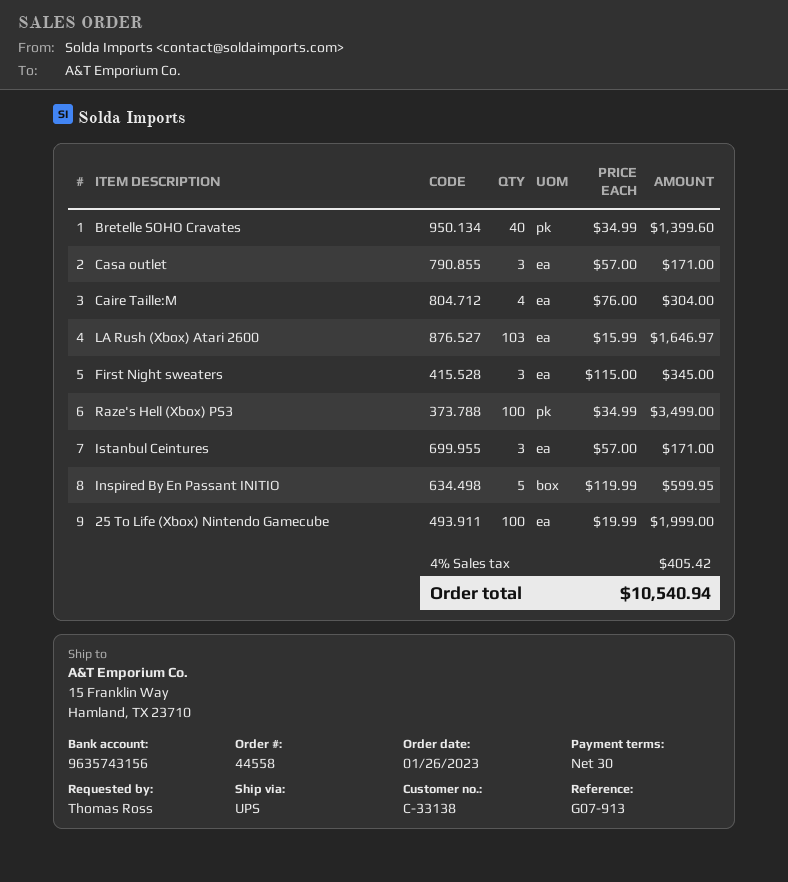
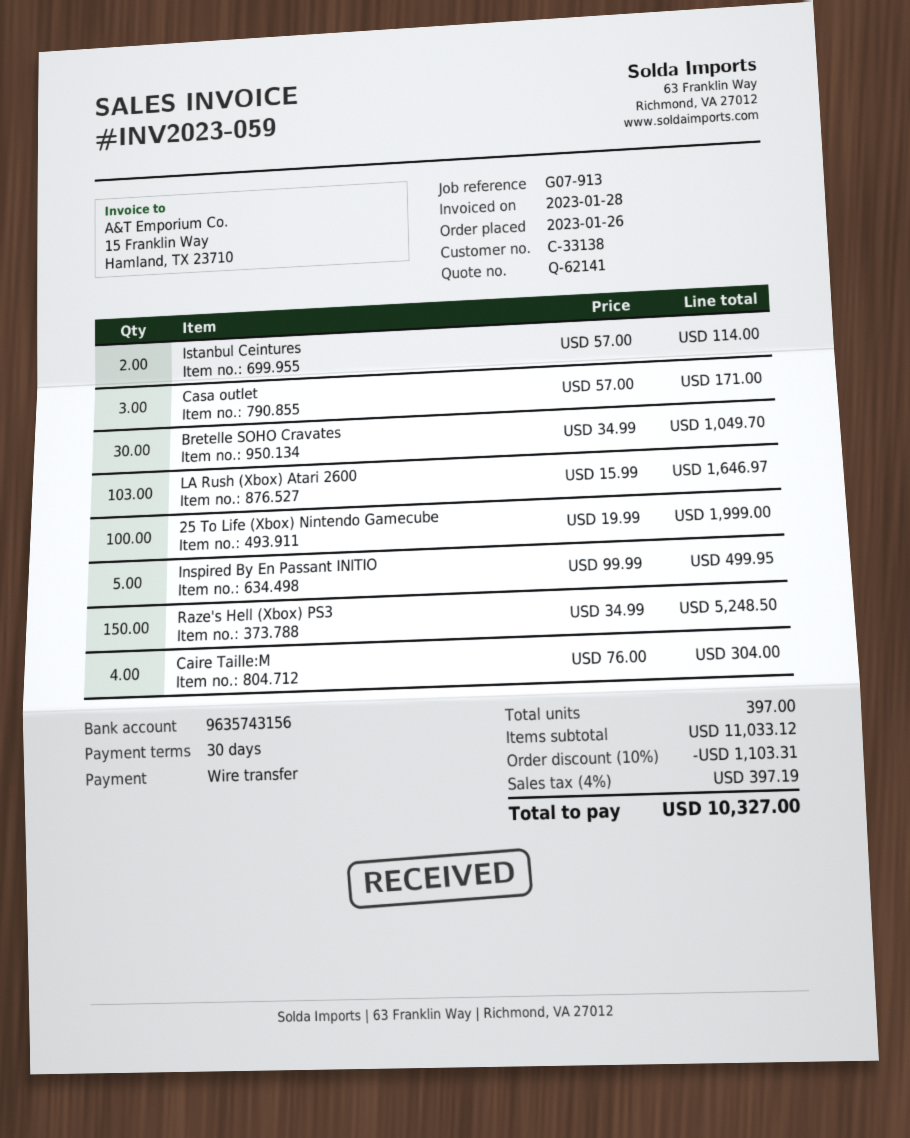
Bretelle SOHO Cravates: 40 x 34.99 = 1399.60 -> 30 x 34.99 = 1049.70
First Night sweaters: 3 x 115.00 = 345.00 -> none
Raze's Hell (Xbox) PS3: 100 x 34.99 = 3499.00 -> 150 x 34.99 = 5248.50
Istanbul Ceintures: 3 x 57.00 = 171.00 -> 2 x 57.00 = 114.00
Inspired By En Passant INITIO: 5 x 119.99 = 599.95 -> 5 x 99.99 = 499.95
discount: none -> 10% = 1103.31
tax: 4% = 405.42 -> 4% = 397.19
total: 10540.94 -> 10327.00

